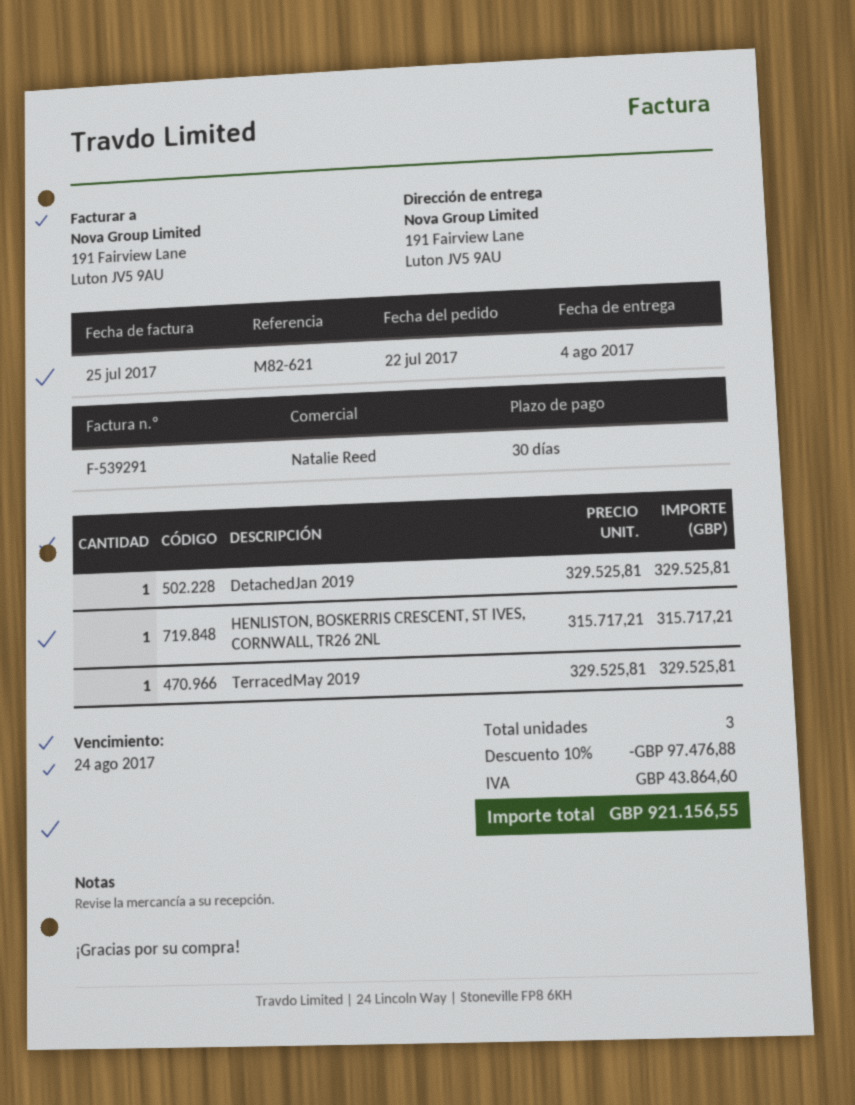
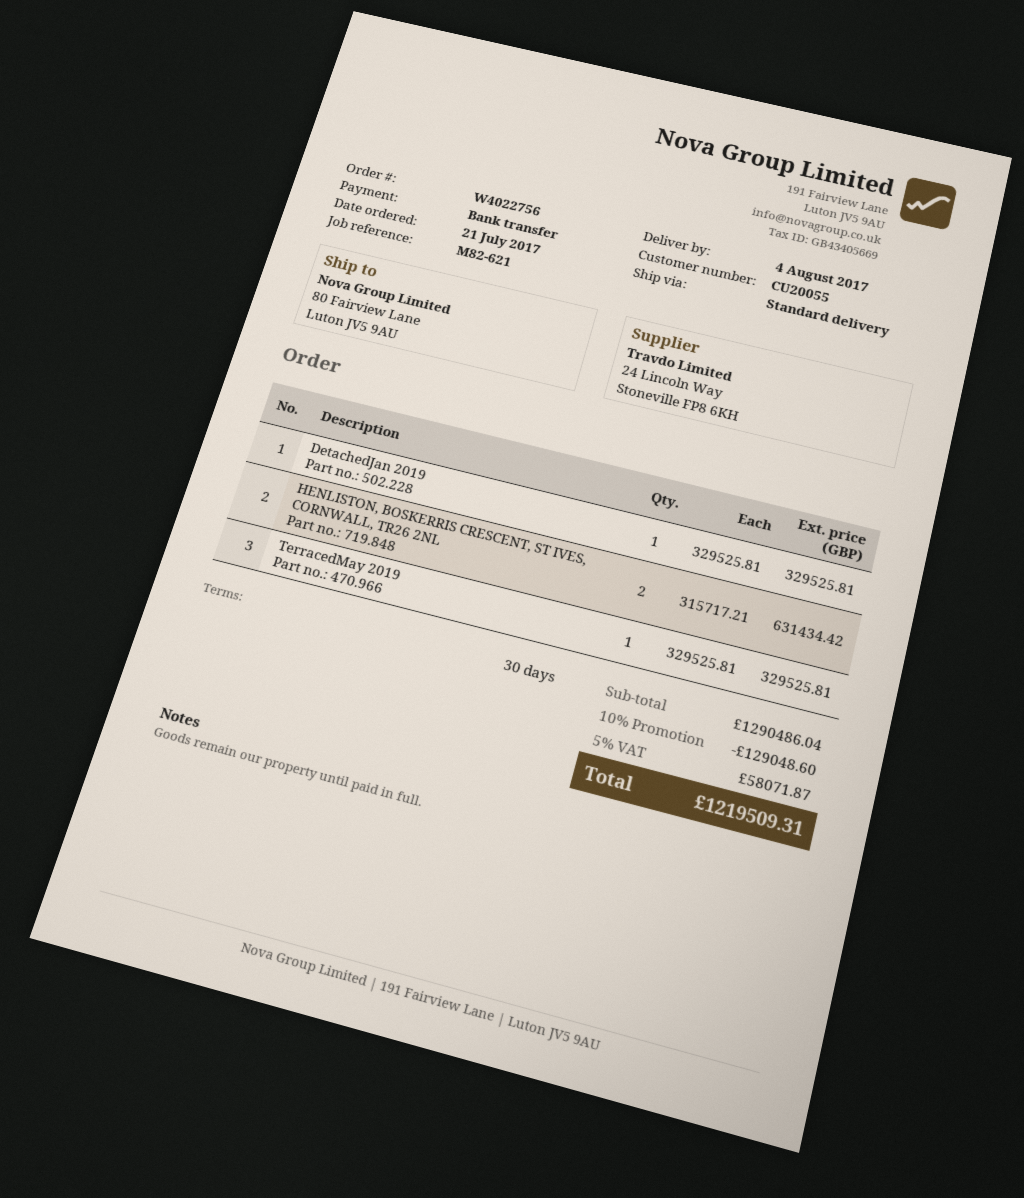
order date: 2017-07-22 -> 2017-07-21
ship to: 191 Fairview Lane, Luton JV5 9AU -> 80 Fairview Lane, Luton JV5 9AU
HENLISTON, BOSKERRIS CRESCENT, ST IVES, CORNWALL, TR26 2NL: 1 x 315717.21 = 315717.21 -> 2 x 315717.21 = 631434.42
discount: 10% = 97476.88 -> 10% = 129048.60
tax: 43864.60 -> 58071.87
total: 921156.55 -> 1219509.31

